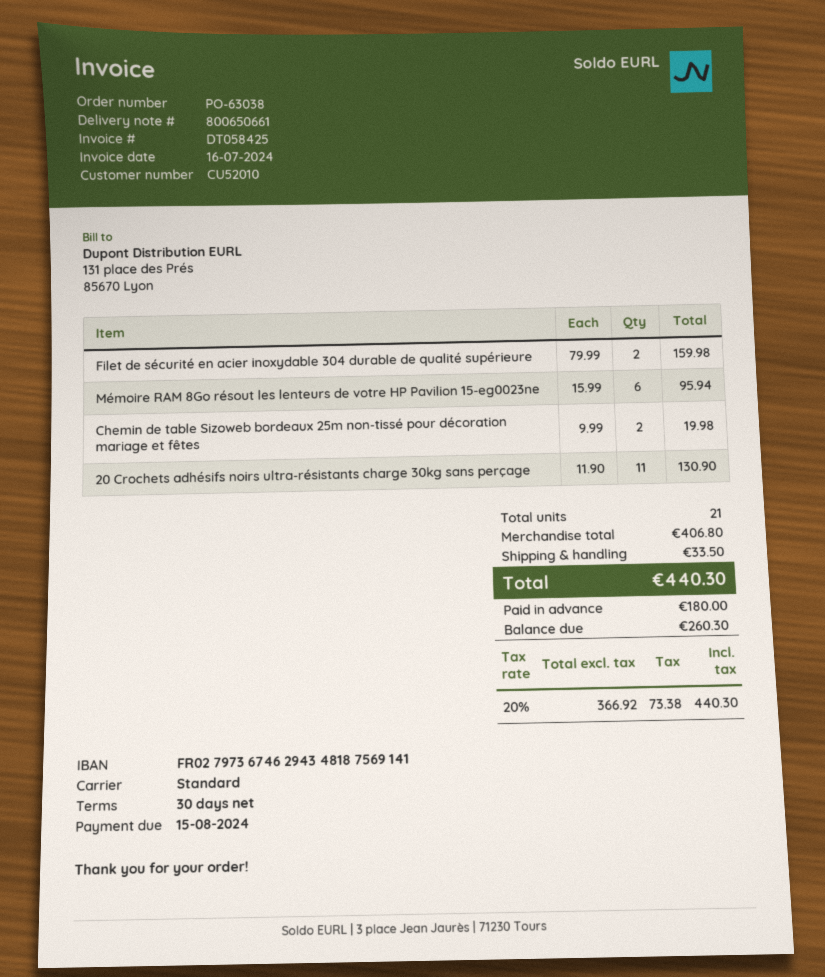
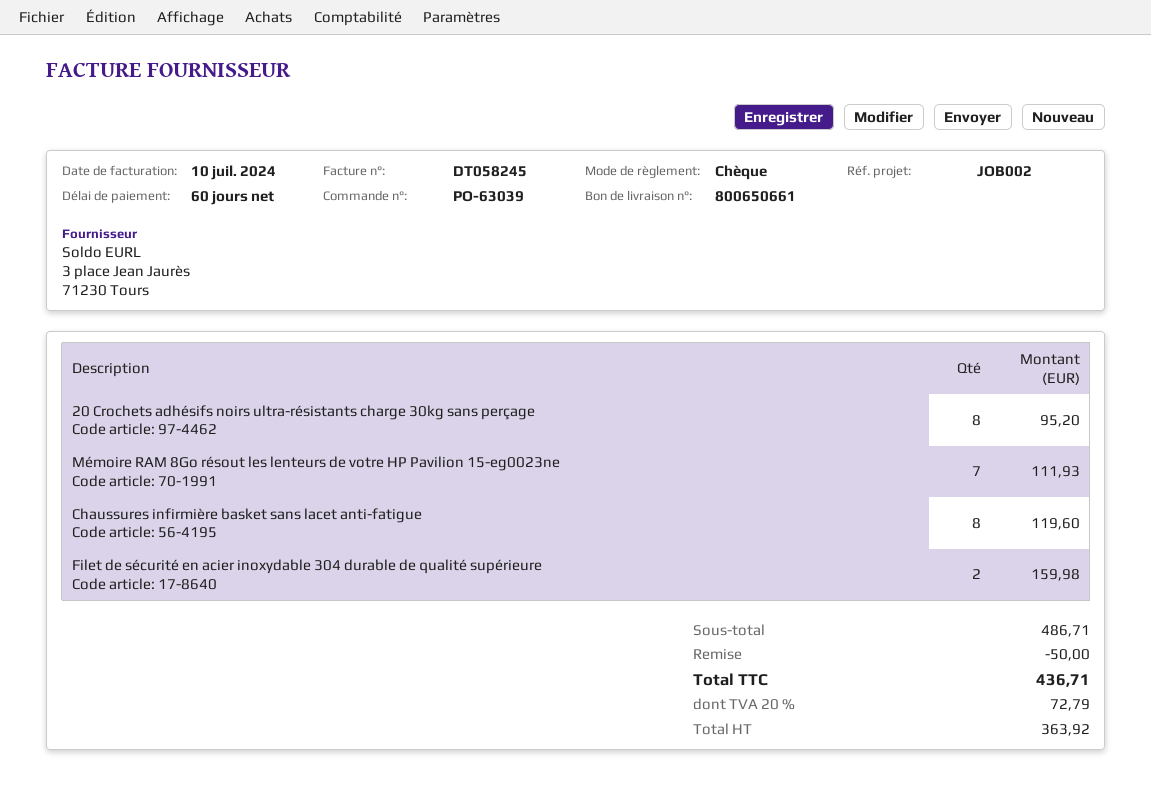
order number: PO-63038 -> PO-63039
invoice number: DT058425 -> DT058245
invoice date: 2024-07-16 -> 2024-07-10
payment terms: 30 days -> 60 days
Mémoire RAM 8Go résout les lenteurs de votre HP Pavilion 15-eg0023ne: 6 for 95.94 -> 7 for 111.93
Chemin de table Sizoweb bordeaux 25m non-tissé pour décoration mariage et fêtes: 2 for 19.98 -> none
20 Crochets adhésifs noirs ultra-résistants charge 30kg sans perçage: 11 for 130.90 -> 8 for 95.20
Chaussures infirmière basket sans lacet anti-fatigue: none -> 8 for 119.60
subtotal: 406.80 -> 486.71
discount: none -> 50.00
shipping: 33.50 -> none
net: 366.92 -> 363.92
tax: 20% = 73.38 -> 20% = 72.79
total: 440.30 -> 436.71

